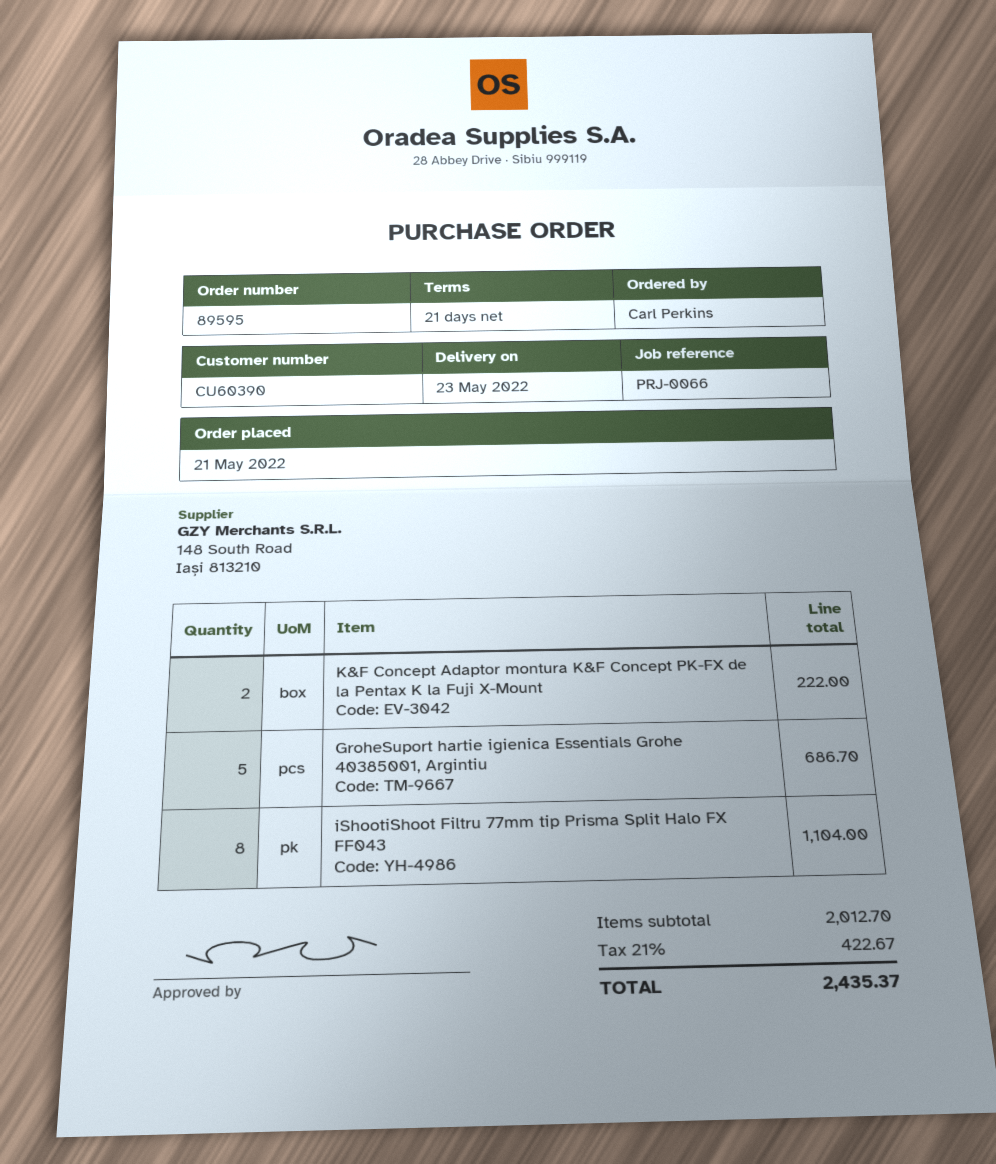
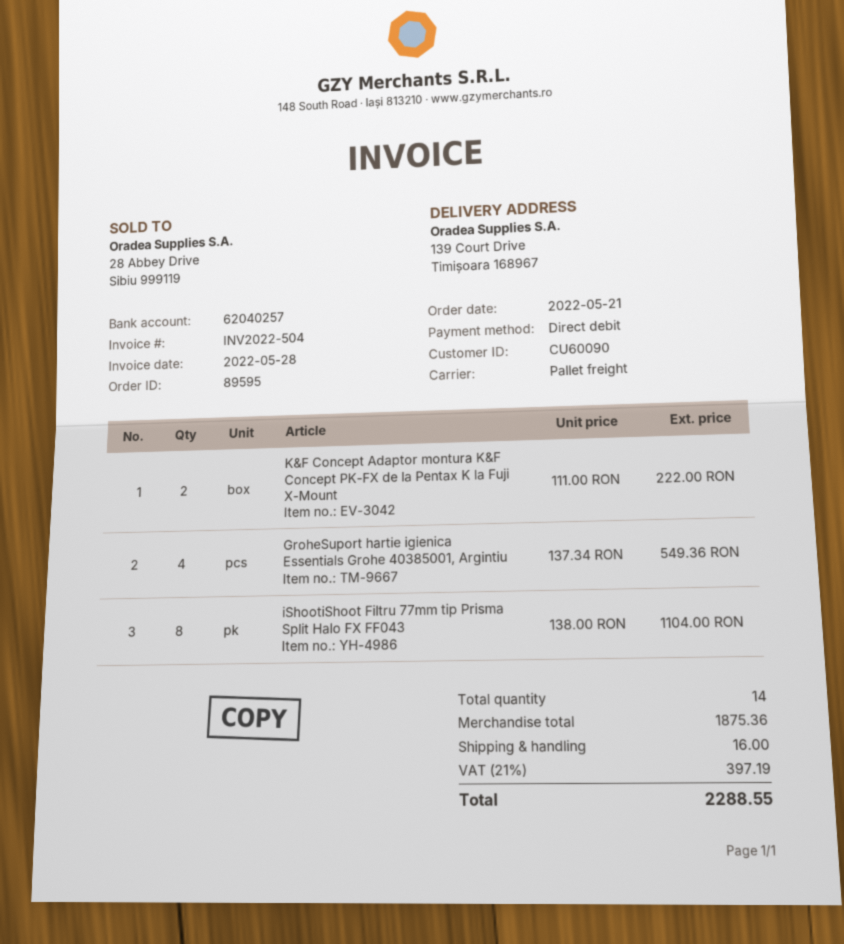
customer number: CU60390 -> CU60090
GroheSuport hartie igienica Essentials Grohe 40385001, Argintiu: 5 for 686.70 -> 4 for 549.36
subtotal: 2012.70 -> 1875.36
shipping: none -> 16.00
tax: 21% = 422.67 -> 21% = 397.19
total: 2435.37 -> 2288.55

